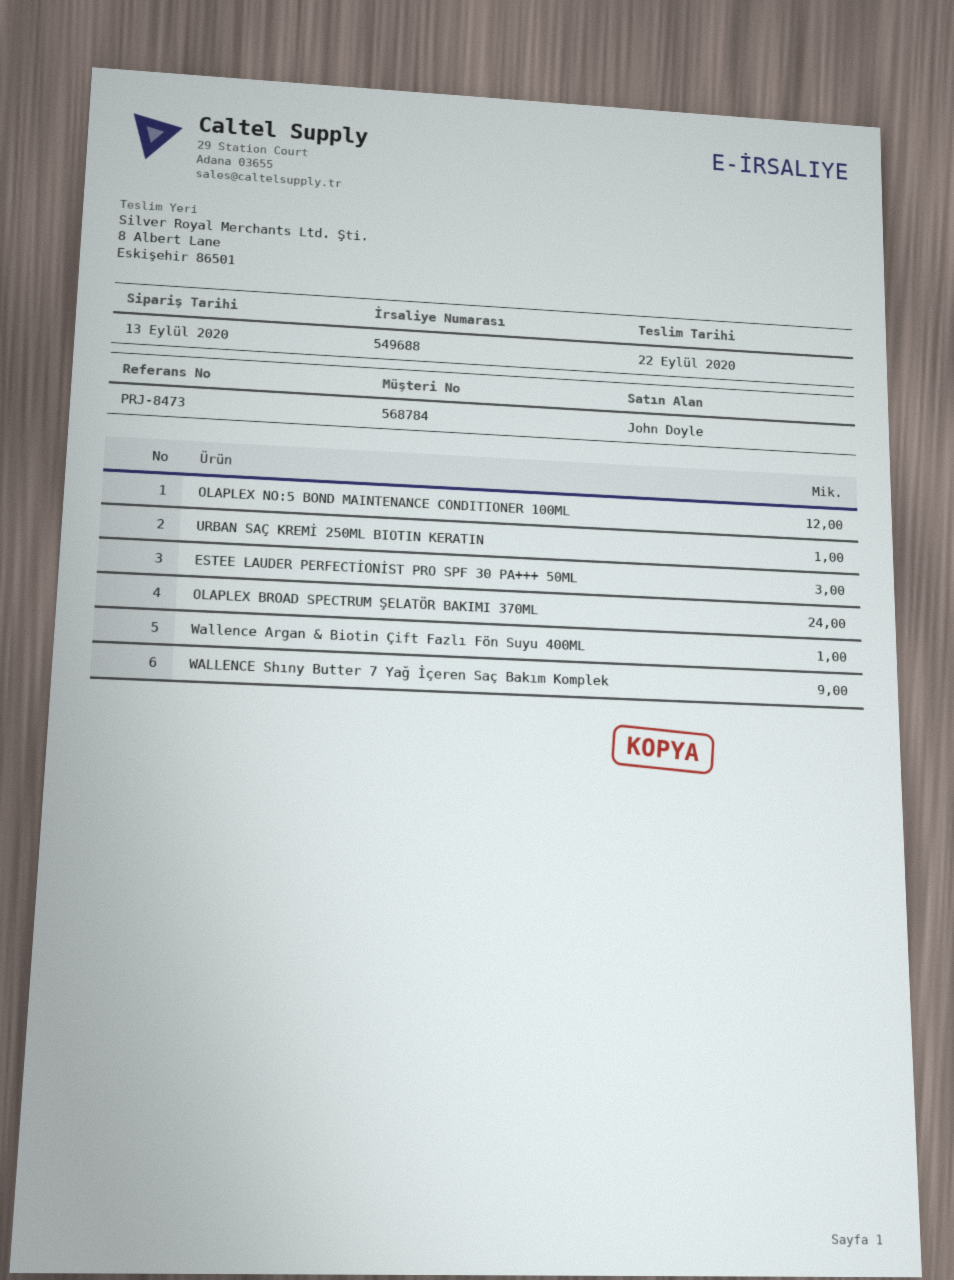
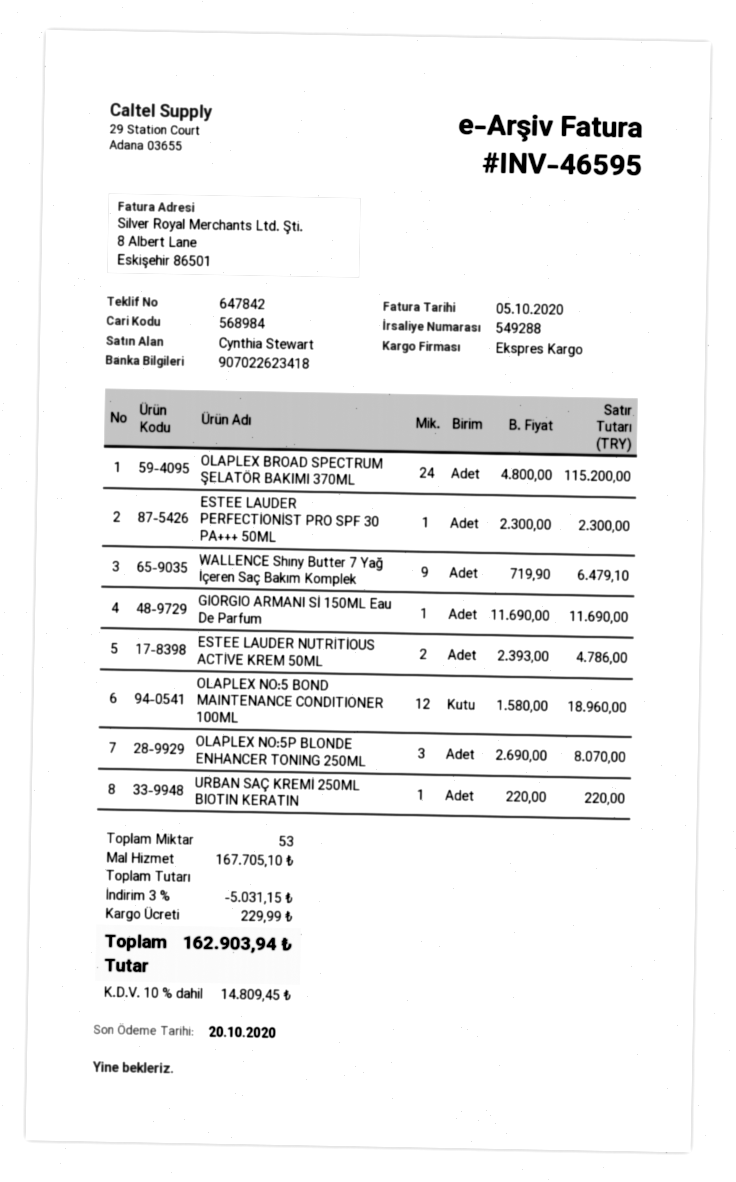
delivery note number: 549688 -> 549288
customer number: 568784 -> 568984
ordered by: John Doyle -> Cynthia Stewart
ESTEE LAUDER PERFECTİONİST PRO SPF 30 PA+++ 50ML: 3 -> 1
Wallence Argan & Biotin Çift Fazlı Fön Suyu 400ML: 1 -> none
GIORGIO ARMANI Sİ 150ML Eau De Parfum: none -> 1
ESTEE LAUDER NUTRİTİOUS ACTİVE KREM 50ML: none -> 2
OLAPLEX NO:5P BLONDE ENHANCER TONING 250ML: none -> 3

